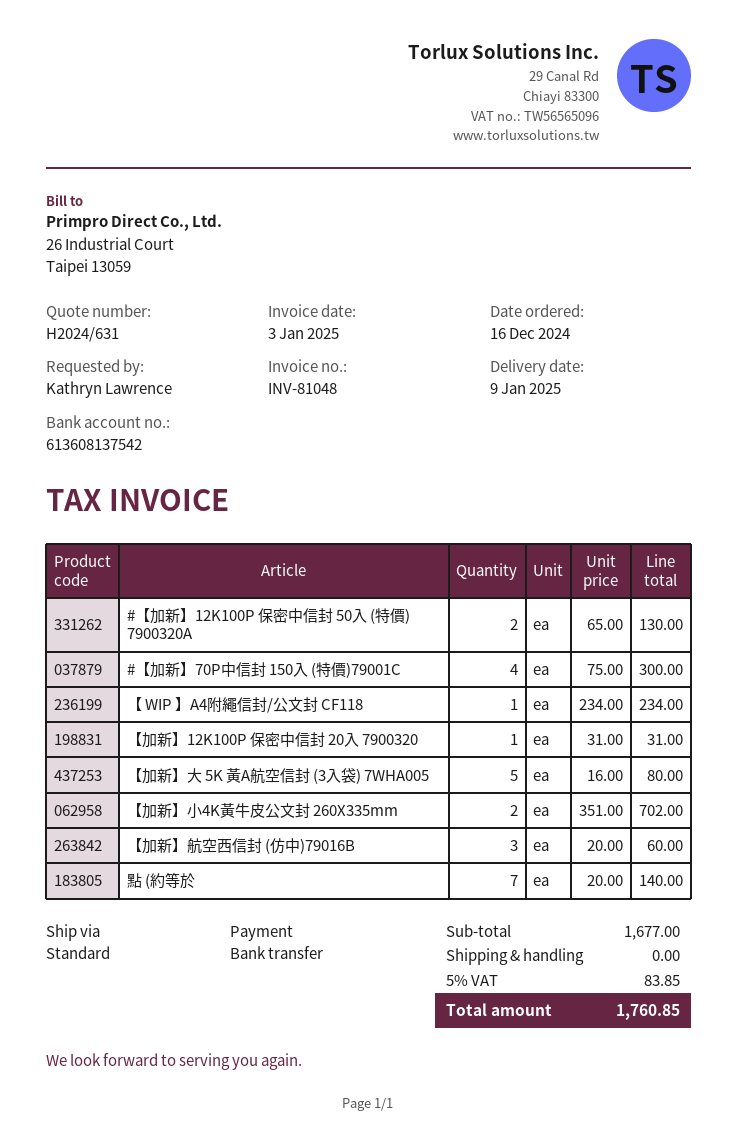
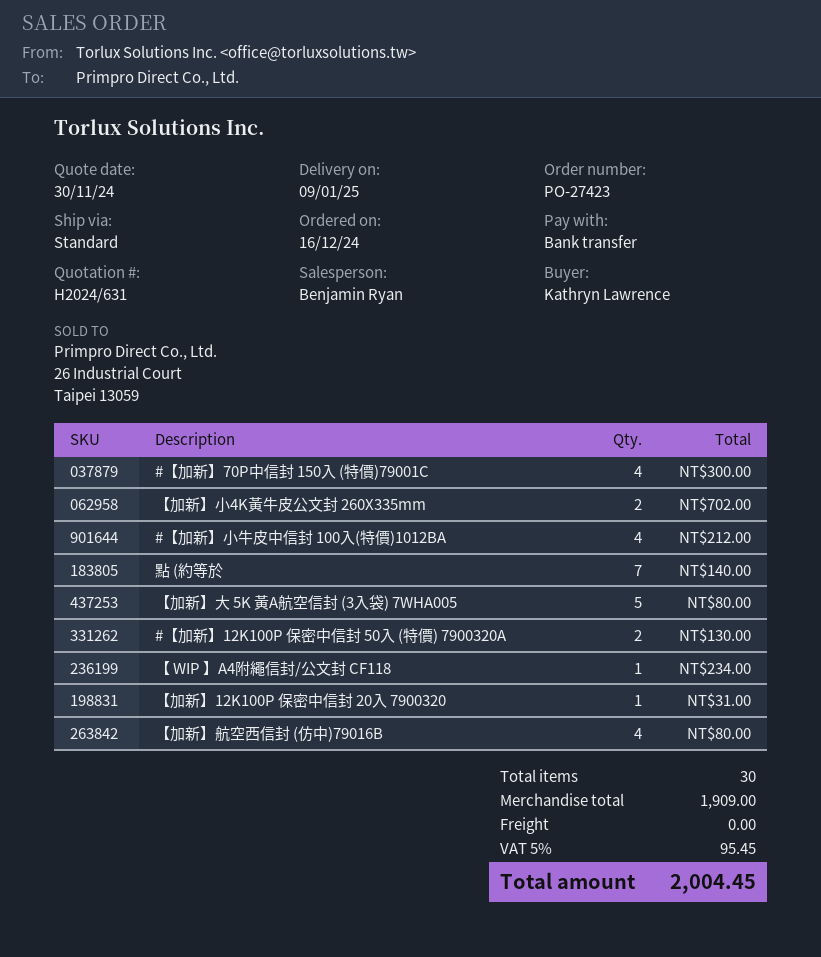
【加新】航空西信封 (仿中)79016B: 3 for 60.00 -> 4 for 80.00
#【加新】小牛皮中信封 100入(特價)1012BA: none -> 4 for 212.00
subtotal: 1677.00 -> 1909.00
tax: 5% = 83.85 -> 5% = 95.45
total: 1760.85 -> 2004.45

